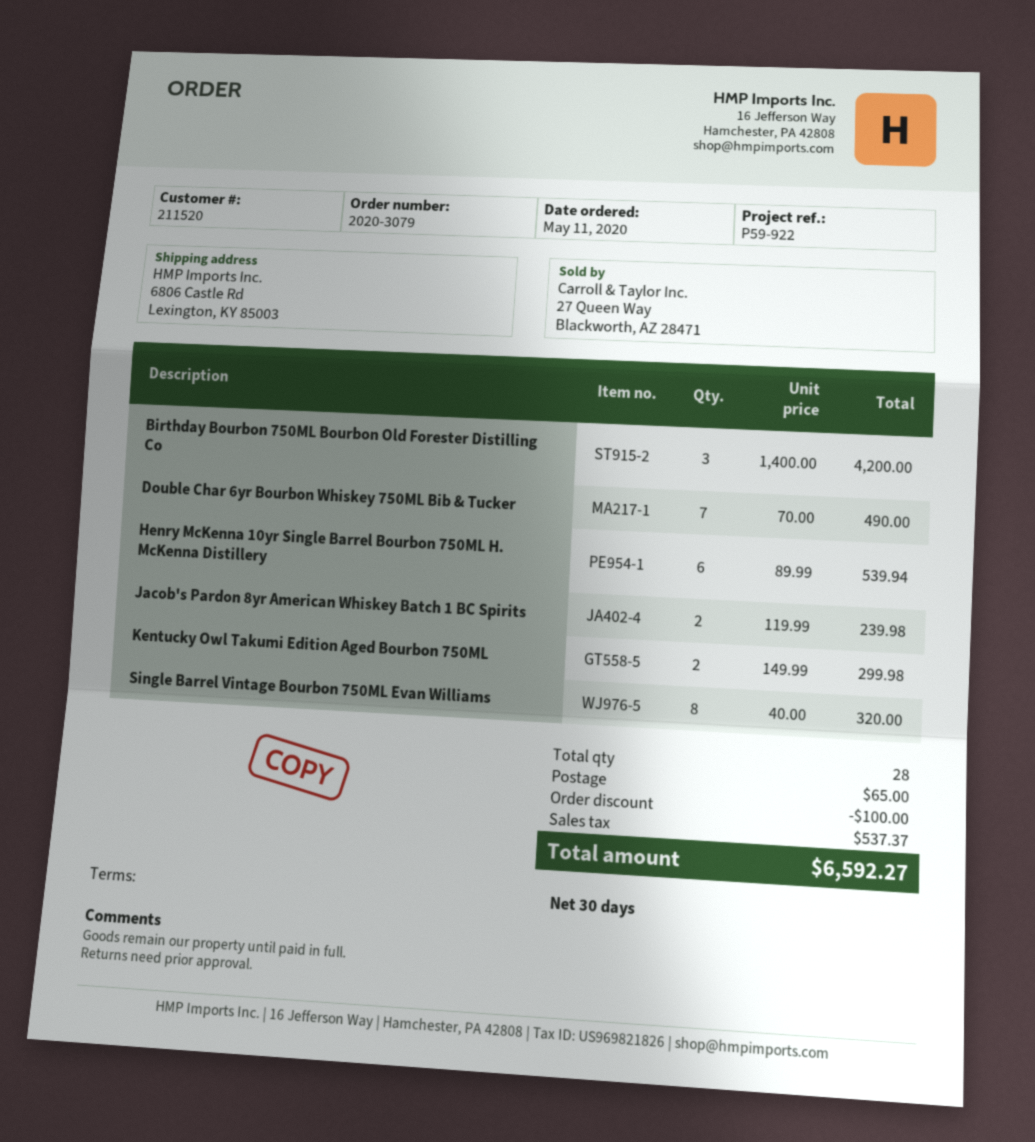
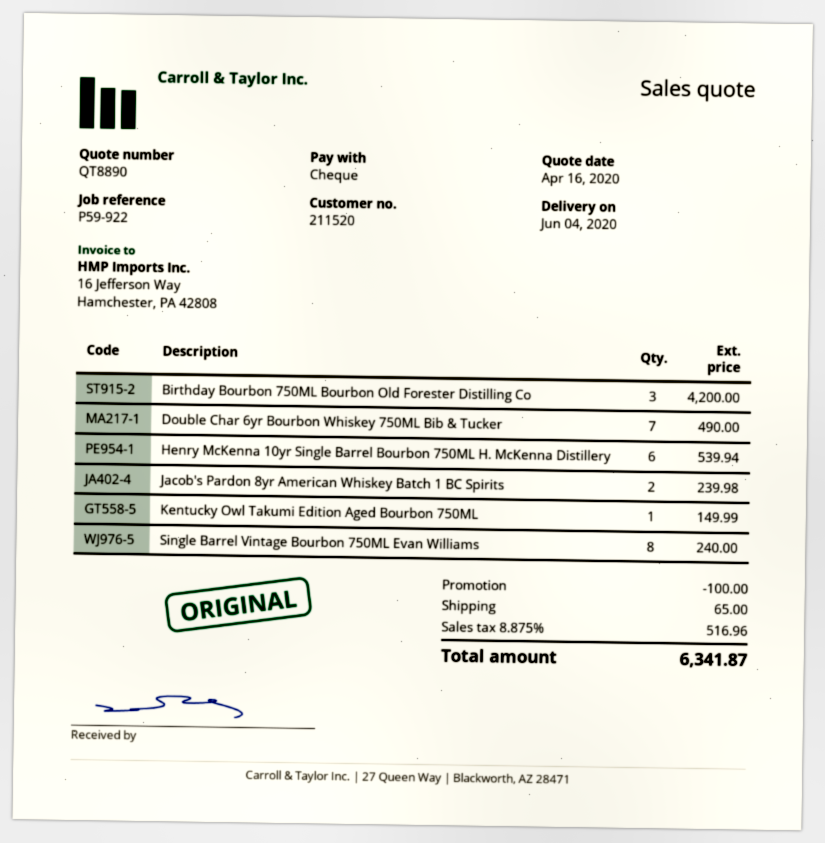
Kentucky Owl Takumi Edition Aged Bourbon 750ML: 2 for 299.98 -> 1 for 149.99
Single Barrel Vintage Bourbon 750ML Evan Williams: 8 for 320.00 -> 8 for 240.00
tax: 537.37 -> 516.96
total: 6592.27 -> 6341.87

